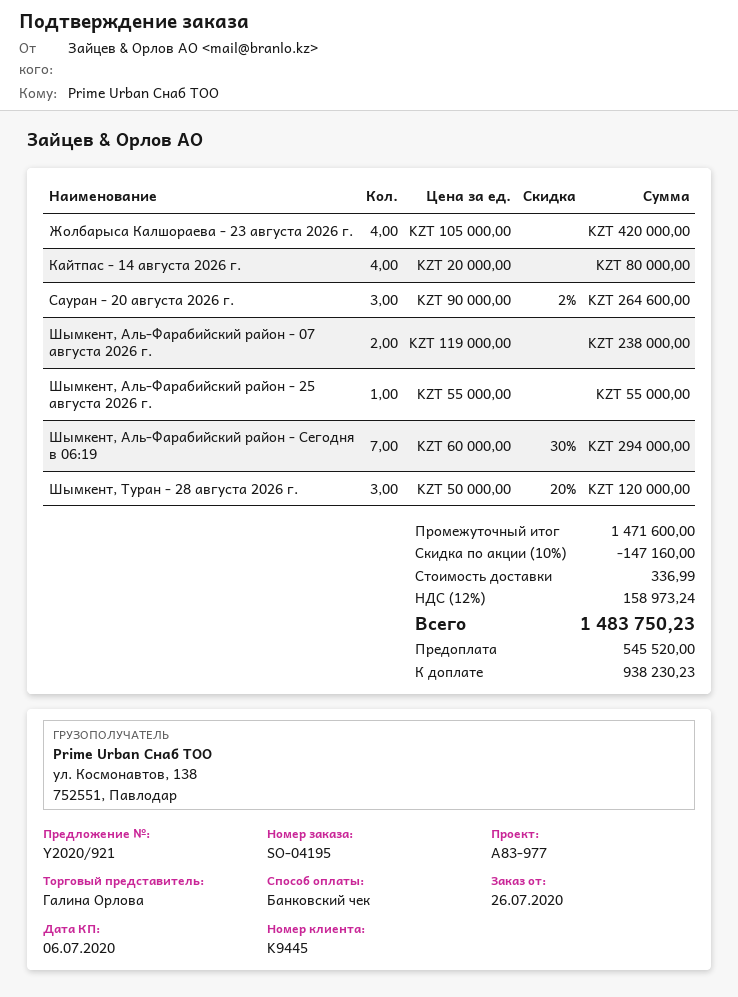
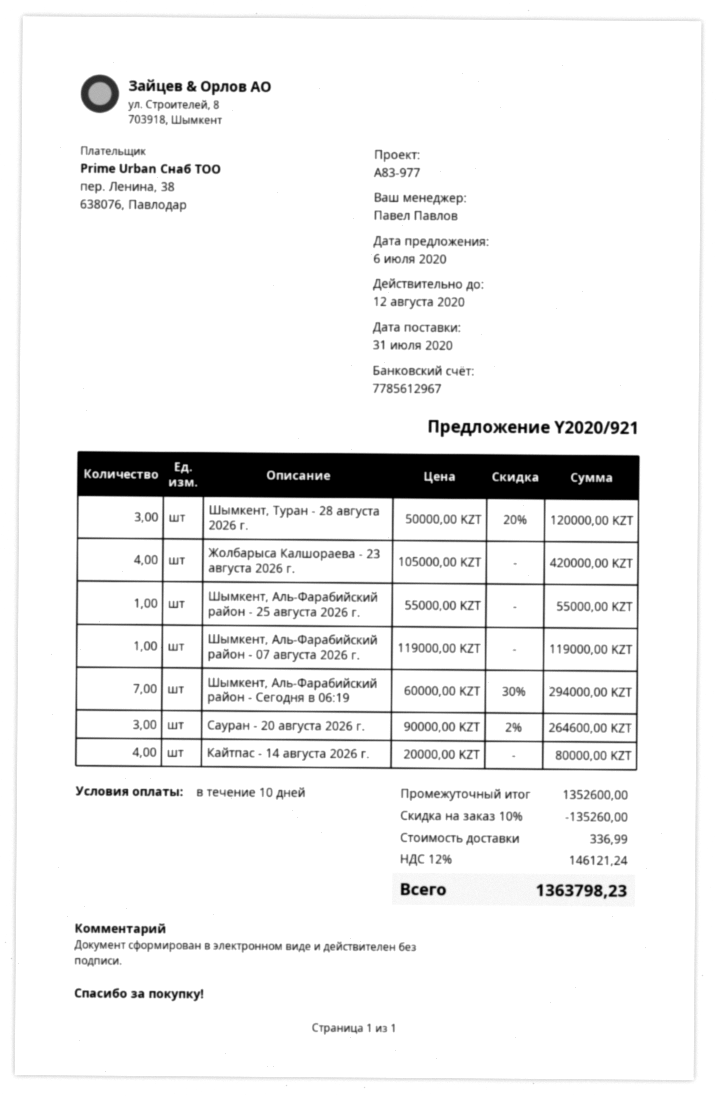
sales rep: Галина Орлова -> Павел Павлов
Шымкент, Аль-Фарабийский район - 07 августа 2026 г.: 2 x 119000.00 = 238000.00 -> 1 x 119000.00 = 119000.00
subtotal: 1471600.00 -> 1352600.00
discount: 10% = 147160.00 -> 10% = 135260.00
tax: 12% = 158973.24 -> 12% = 146121.24
total: 1483750.23 -> 1363798.23

